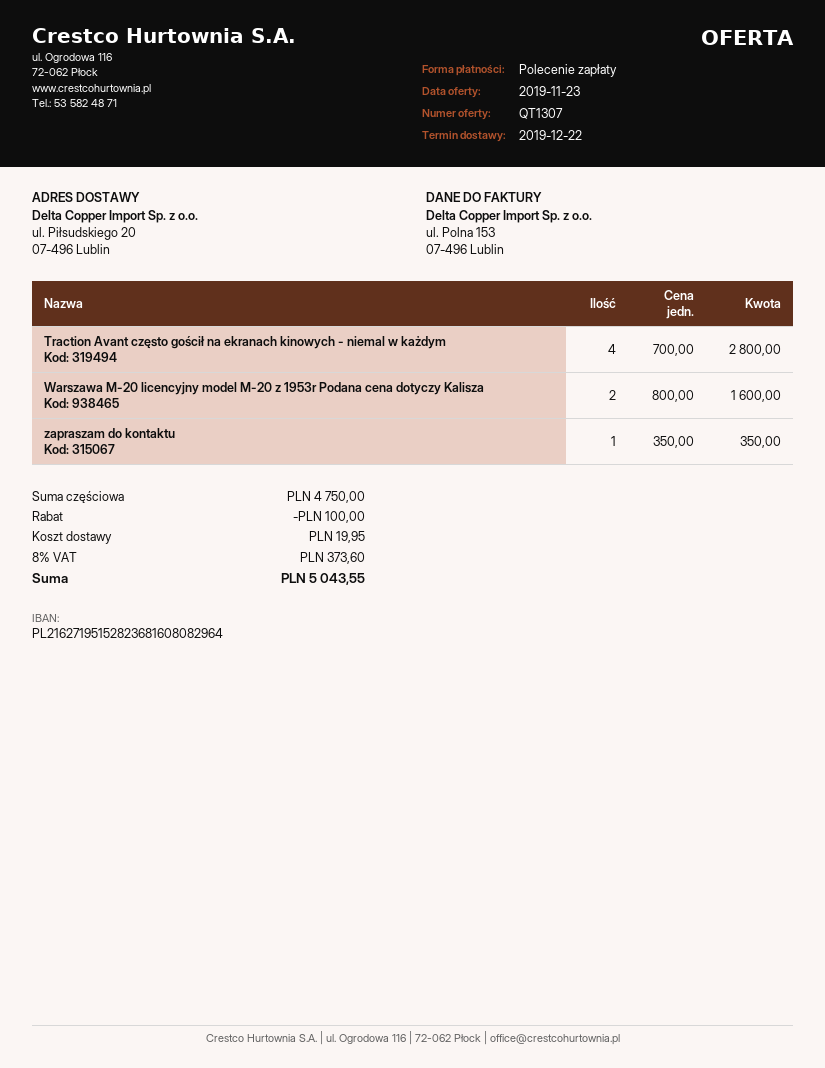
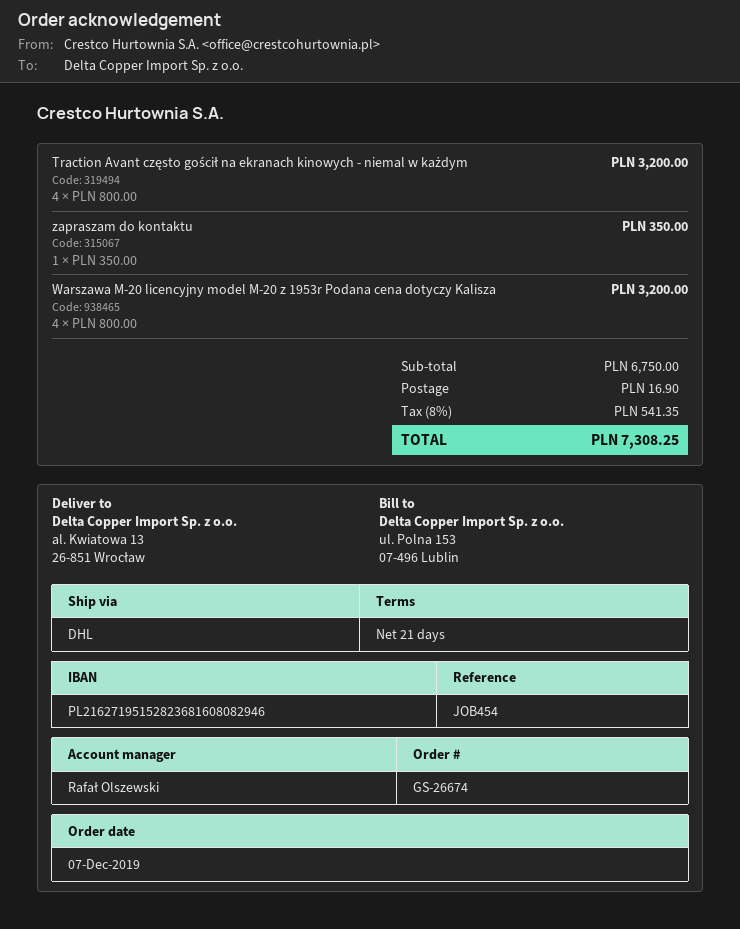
bank account: PL21627195152823681608082964 -> PL21627195152823681608082946
ship to: ul. Piłsudskiego 20, 07-496 Lublin -> al. Kwiatowa 13, 26-851 Wrocław
Traction Avant często gościł na ekranach kinowych - niemal w każdym: 4 x 700.00 = 2800.00 -> 4 x 800.00 = 3200.00
Warszawa M-20 licencyjny model M-20 z 1953r Podana cena dotyczy Kalisza: 2 x 800.00 = 1600.00 -> 4 x 800.00 = 3200.00
subtotal: 4750.00 -> 6750.00
discount: 100.00 -> none
shipping: 19.95 -> 16.90
tax: 8% = 373.60 -> 8% = 541.35
total: 5043.55 -> 7308.25

